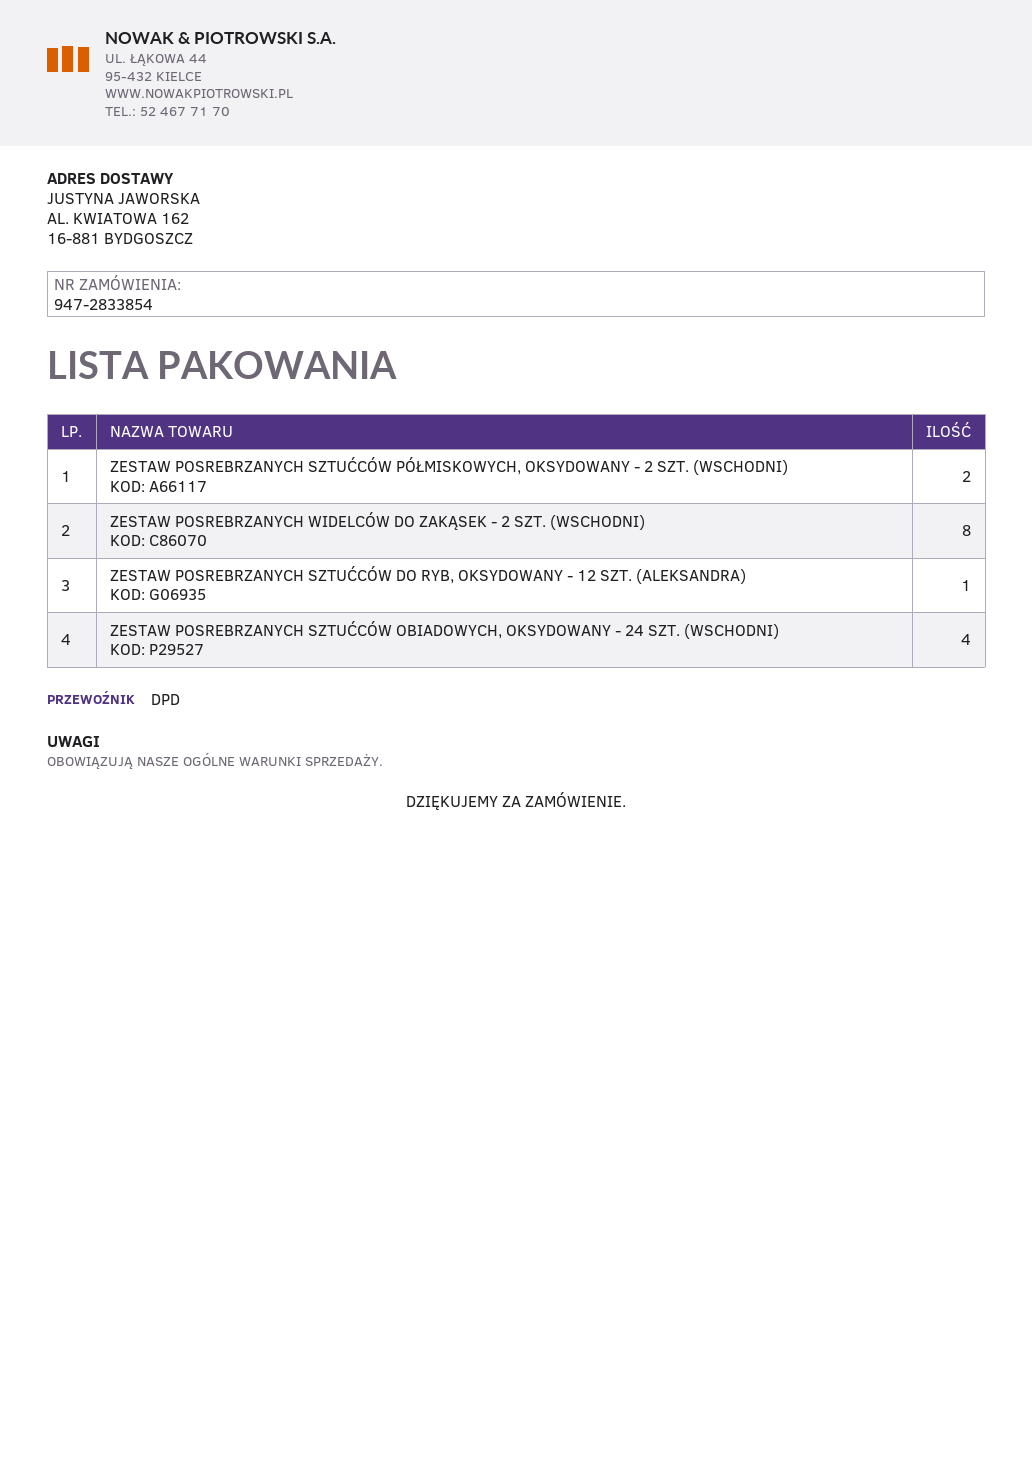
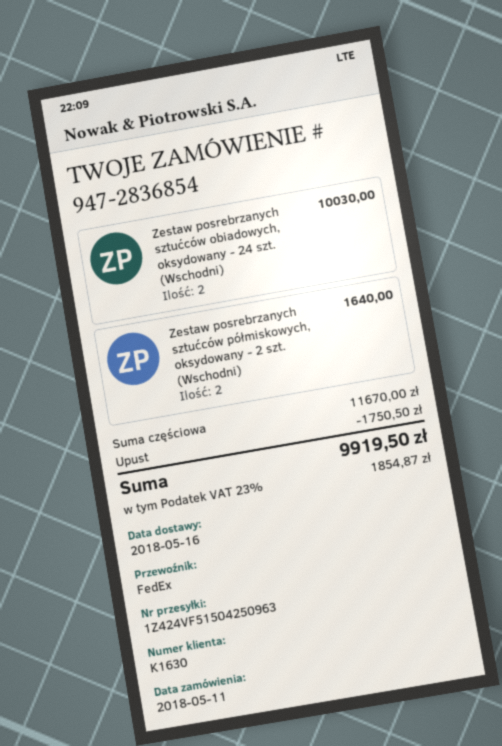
order number: 947-2833854 -> 947-2836854
shipping method: DPD -> FedEx
ZESTAW POSREBRZANYCH WIDELCÓW DO ZAKĄSEK - 2 SZT. (WSCHODNI): 8 -> none
ZESTAW POSREBRZANYCH SZTUĆCÓW DO RYB, OKSYDOWANY - 12 SZT. (ALEKSANDRA): 1 -> none
ZESTAW POSREBRZANYCH SZTUĆCÓW OBIADOWYCH, OKSYDOWANY - 24 SZT. (WSCHODNI): 4 -> 2

